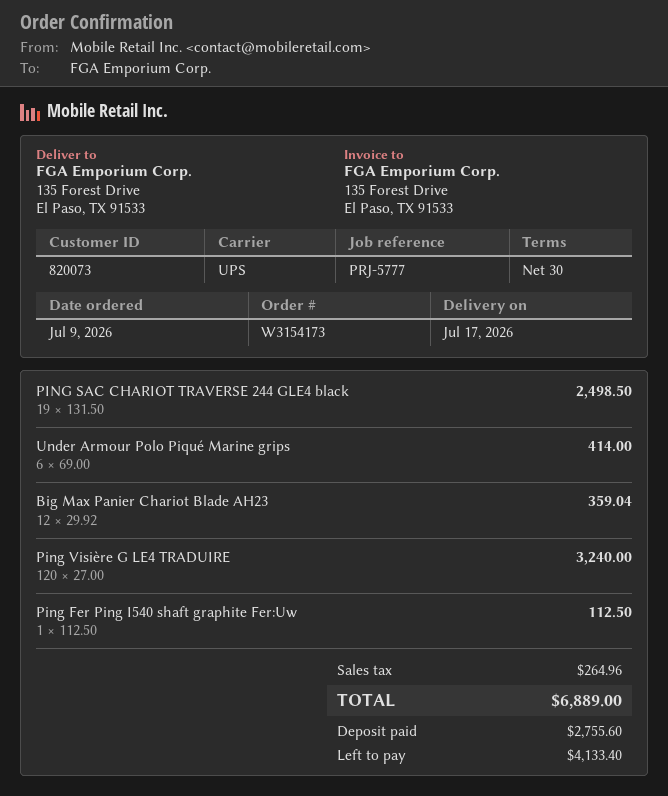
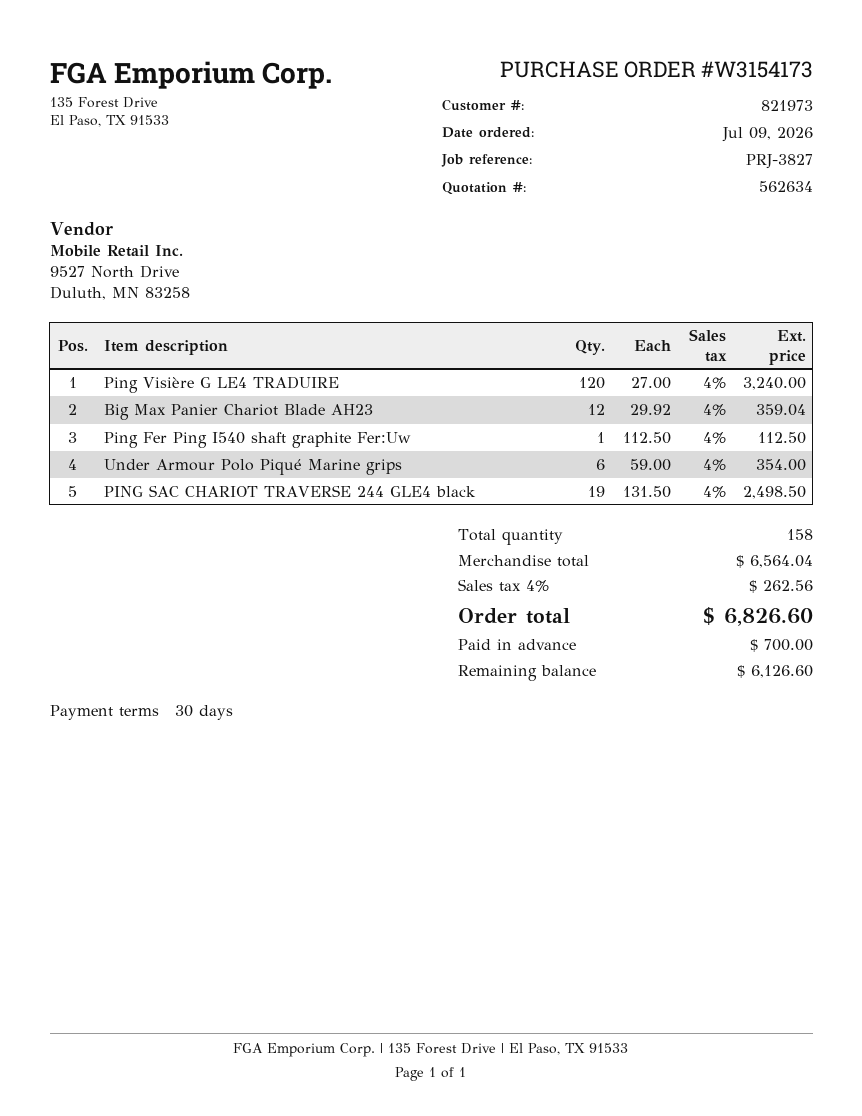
customer number: 820073 -> 821973
reference: PRJ-5777 -> PRJ-3827
Under Armour Polo Piqué Marine grips: 6 x 69.00 = 414.00 -> 6 x 59.00 = 354.00
tax: 264.96 -> 262.56
total: 6889.00 -> 6826.60
deposit: 2755.60 -> 700.00
balance: 4133.40 -> 6126.60

